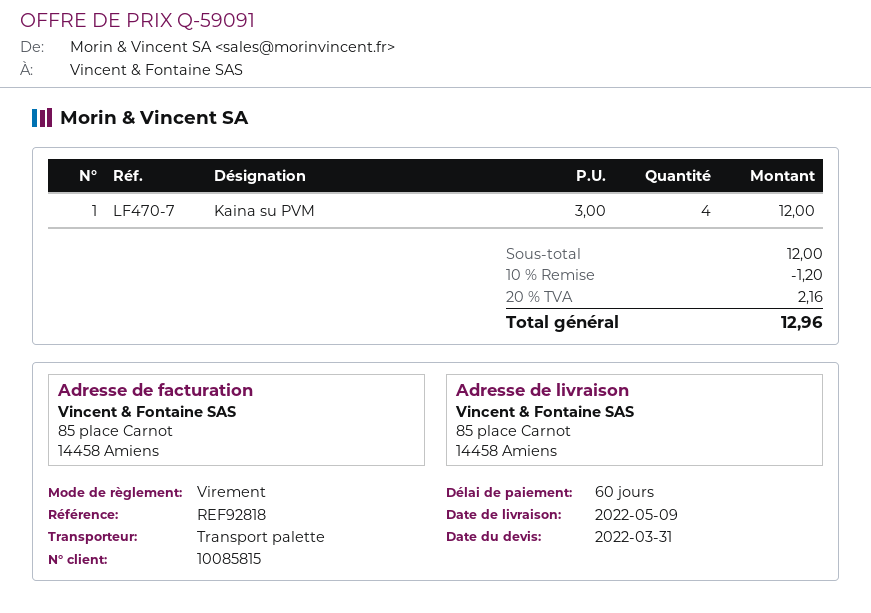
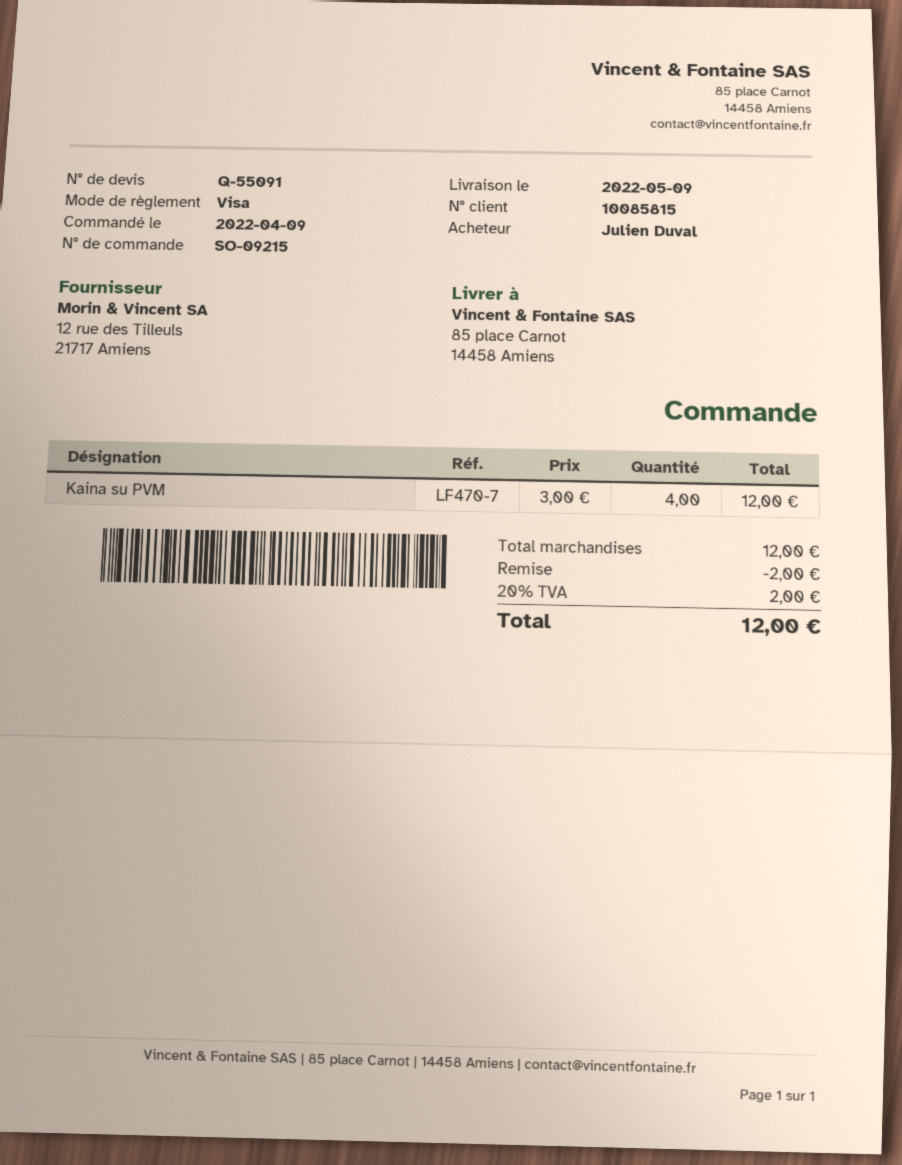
quote number: Q-59091 -> Q-55091
payment method: bank transfer -> Visa
discount: 1.20 -> 2.00
tax: 20% = 2.16 -> 20% = 2.00
total: 12.96 -> 12.00

